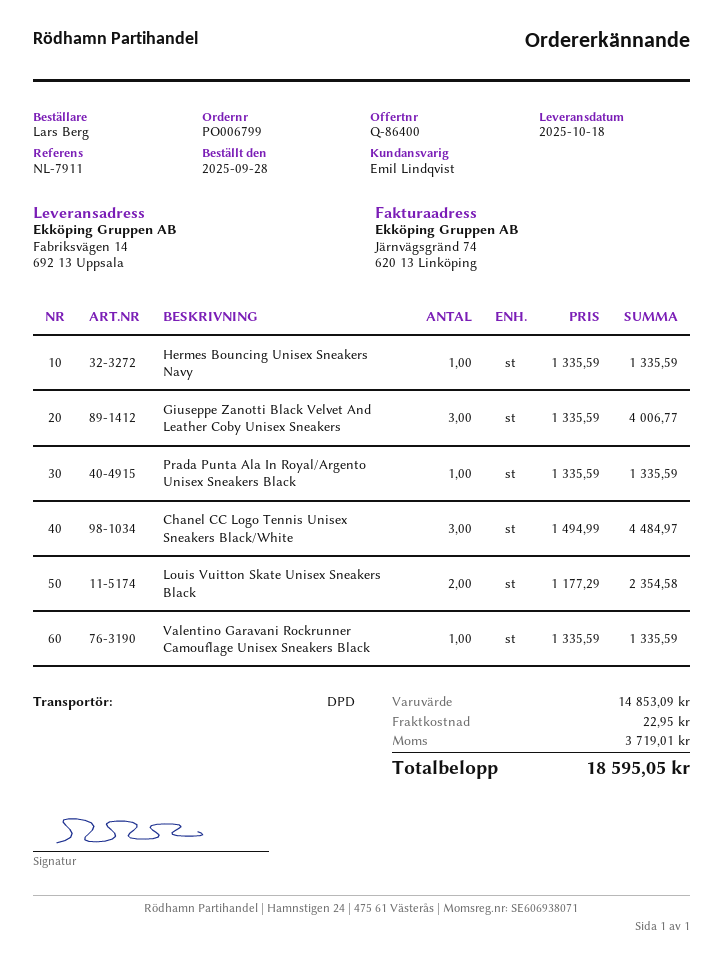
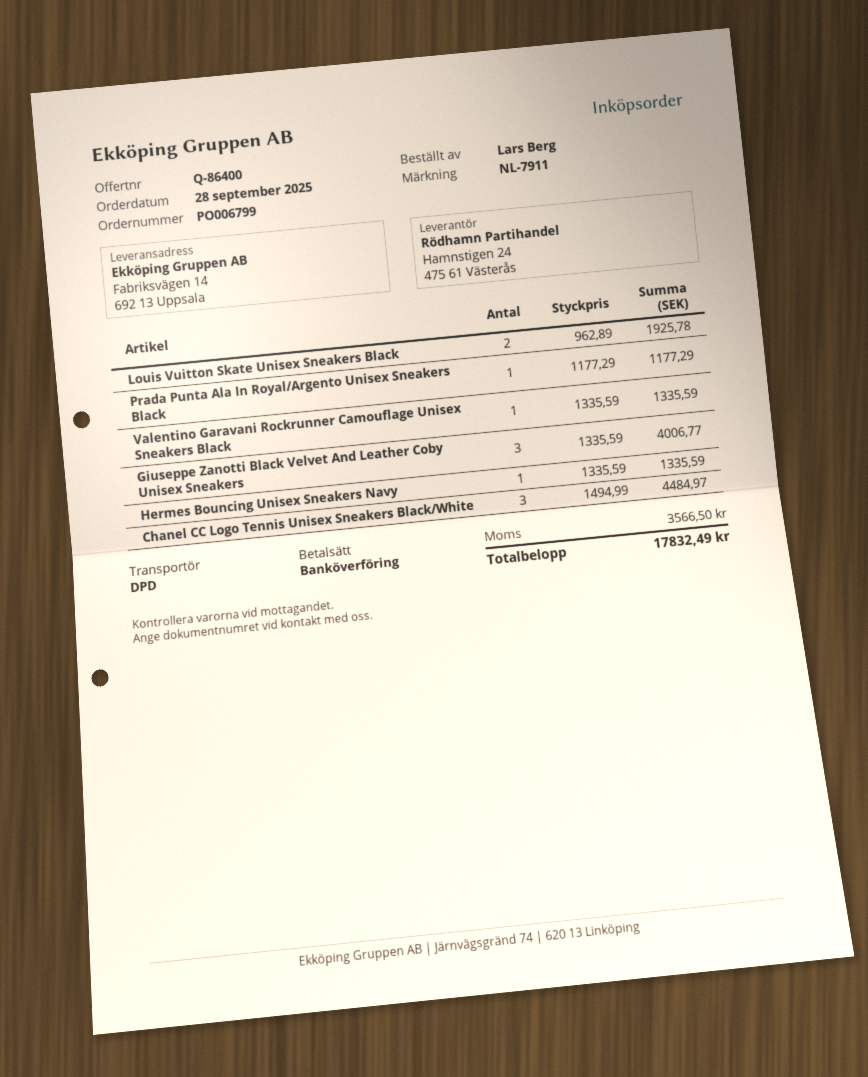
Prada Punta Ala In Royal/Argento Unisex Sneakers Black: 1 x 1335.59 = 1335.59 -> 1 x 1177.29 = 1177.29
Louis Vuitton Skate Unisex Sneakers Black: 2 x 1177.29 = 2354.58 -> 2 x 962.89 = 1925.78
shipping: 22.95 -> none
tax: 3719.01 -> 3566.50
total: 18595.05 -> 17832.49

